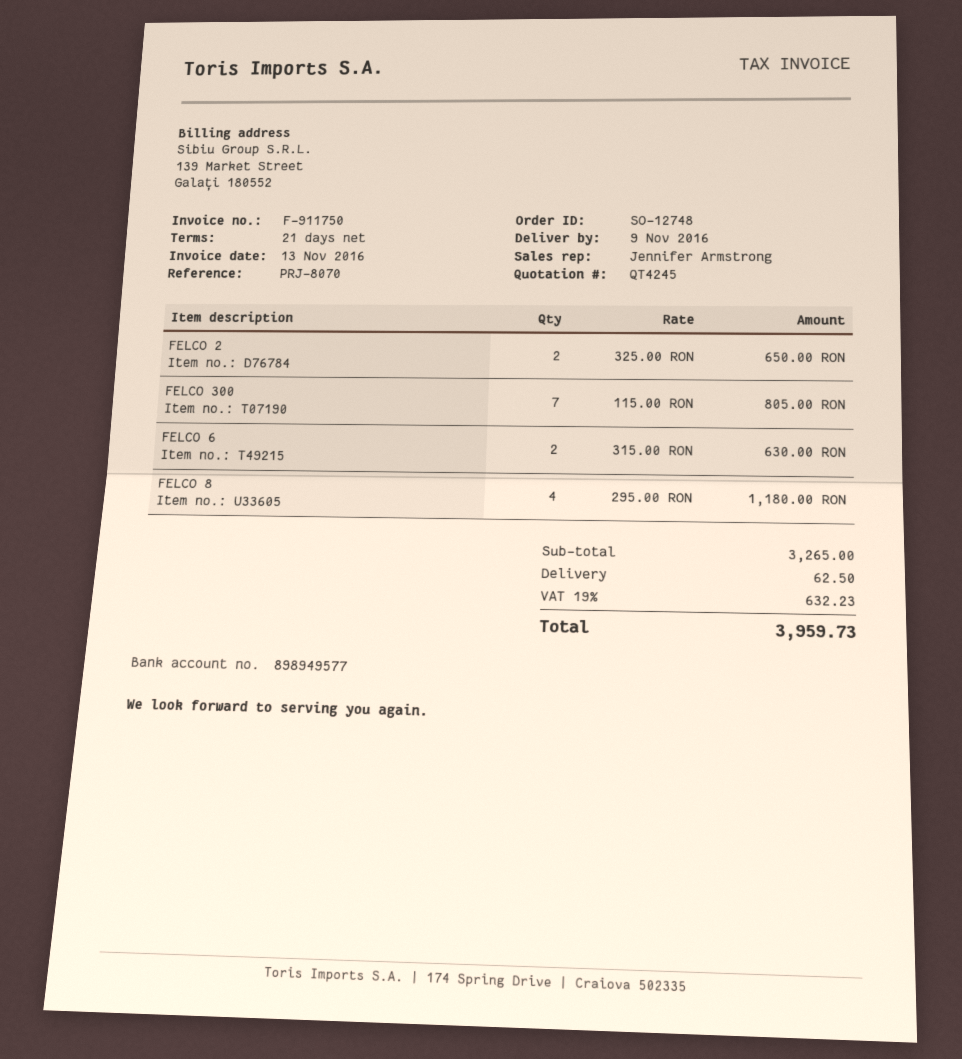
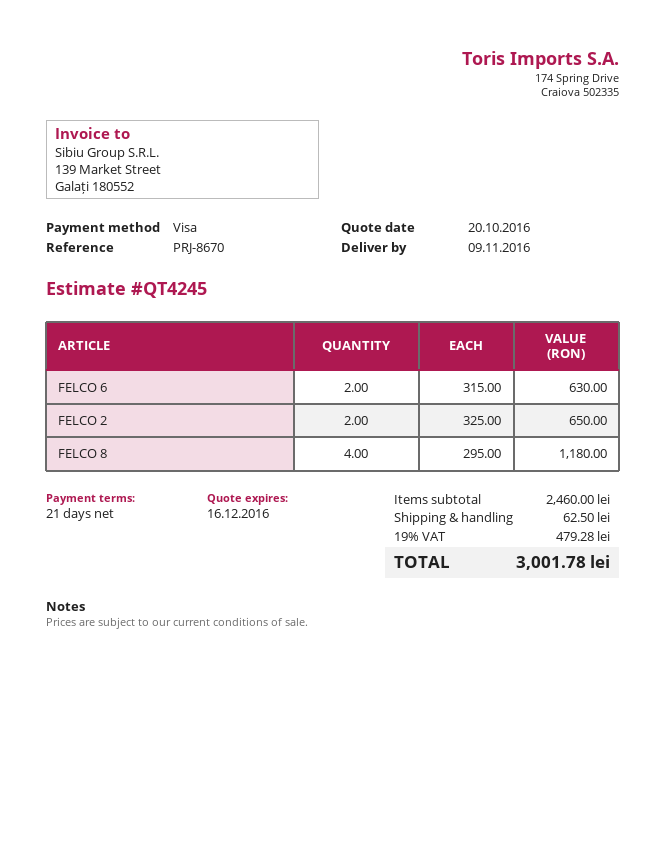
reference: PRJ-8070 -> PRJ-8670
FELCO 300: 7 x 115.00 = 805.00 -> none
subtotal: 3265.00 -> 2460.00
tax: 19% = 632.23 -> 19% = 479.28
total: 3959.73 -> 3001.78

